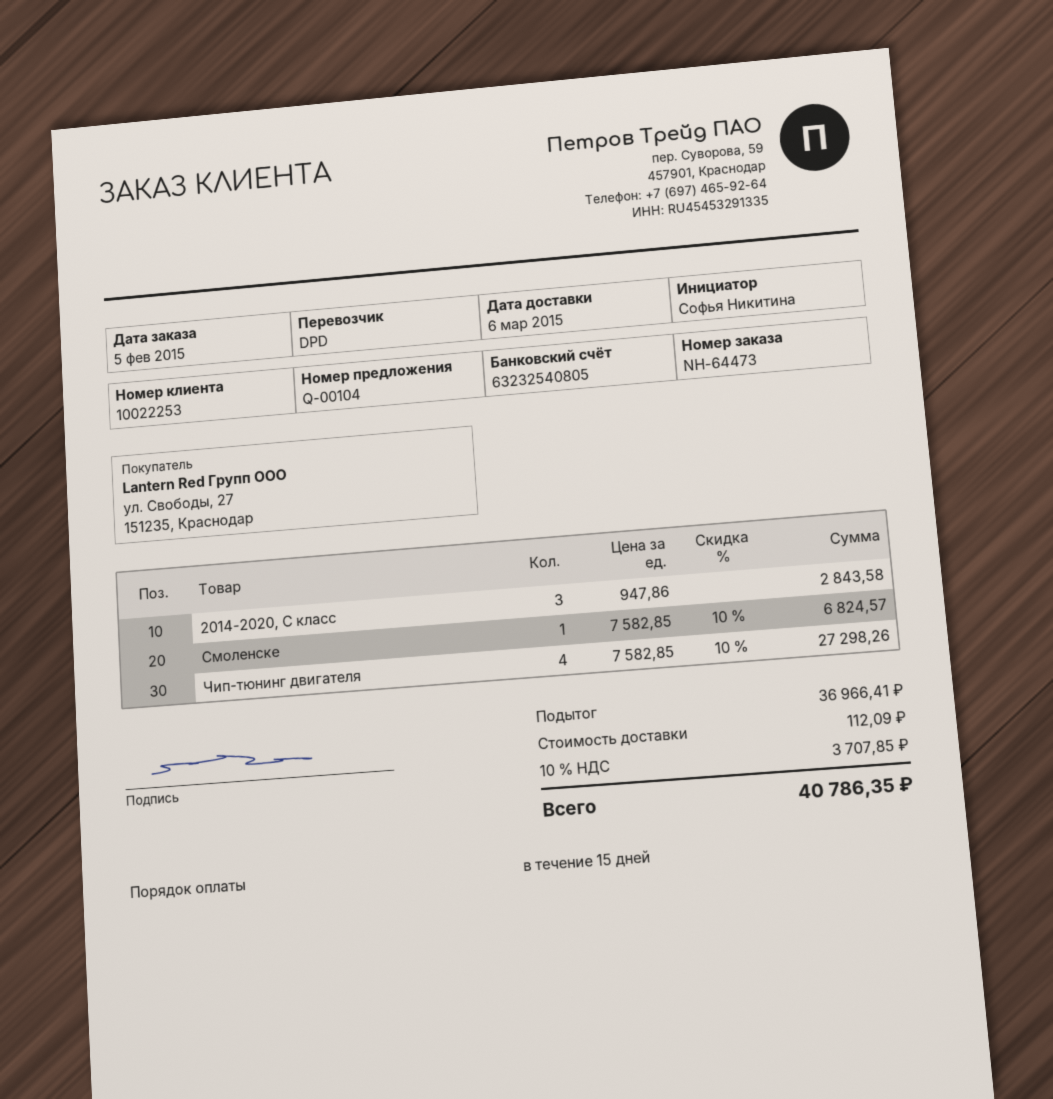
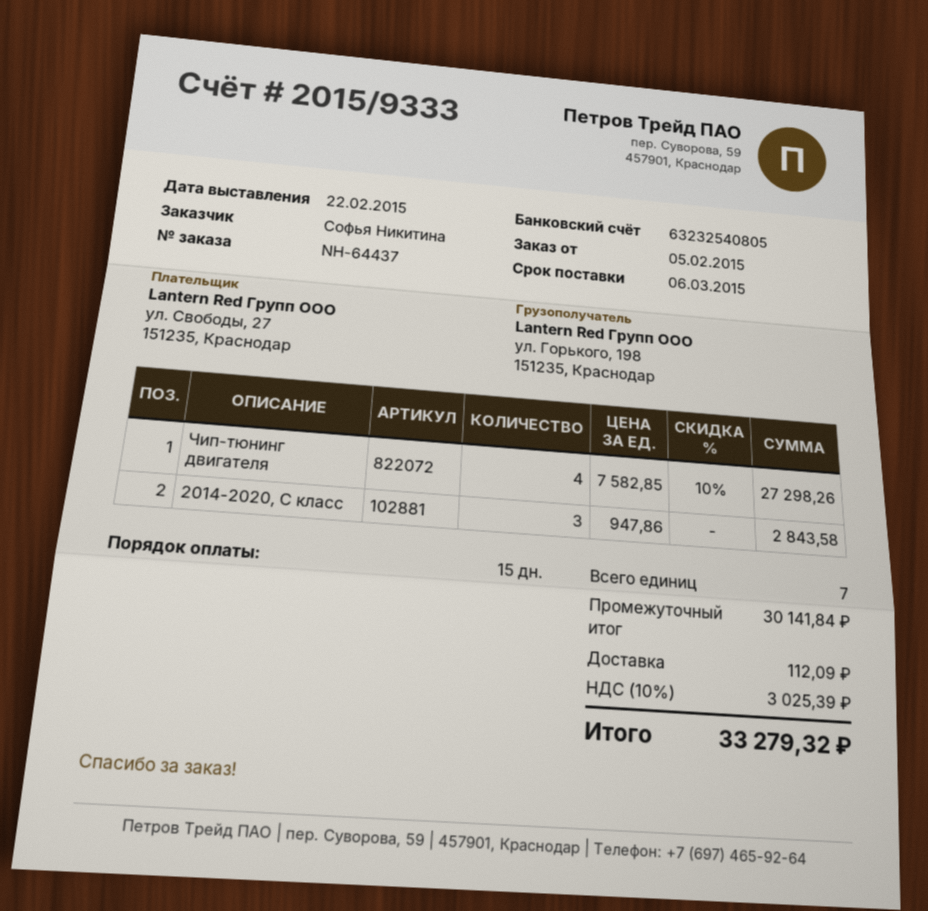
order number: NH-64473 -> NH-64437
Смоленске: 1 x 7582.85 - 10% = 6824.57 -> none
subtotal: 36966.41 -> 30141.84
tax: 10% = 3707.85 -> 10% = 3025.39
total: 40786.35 -> 33279.32

